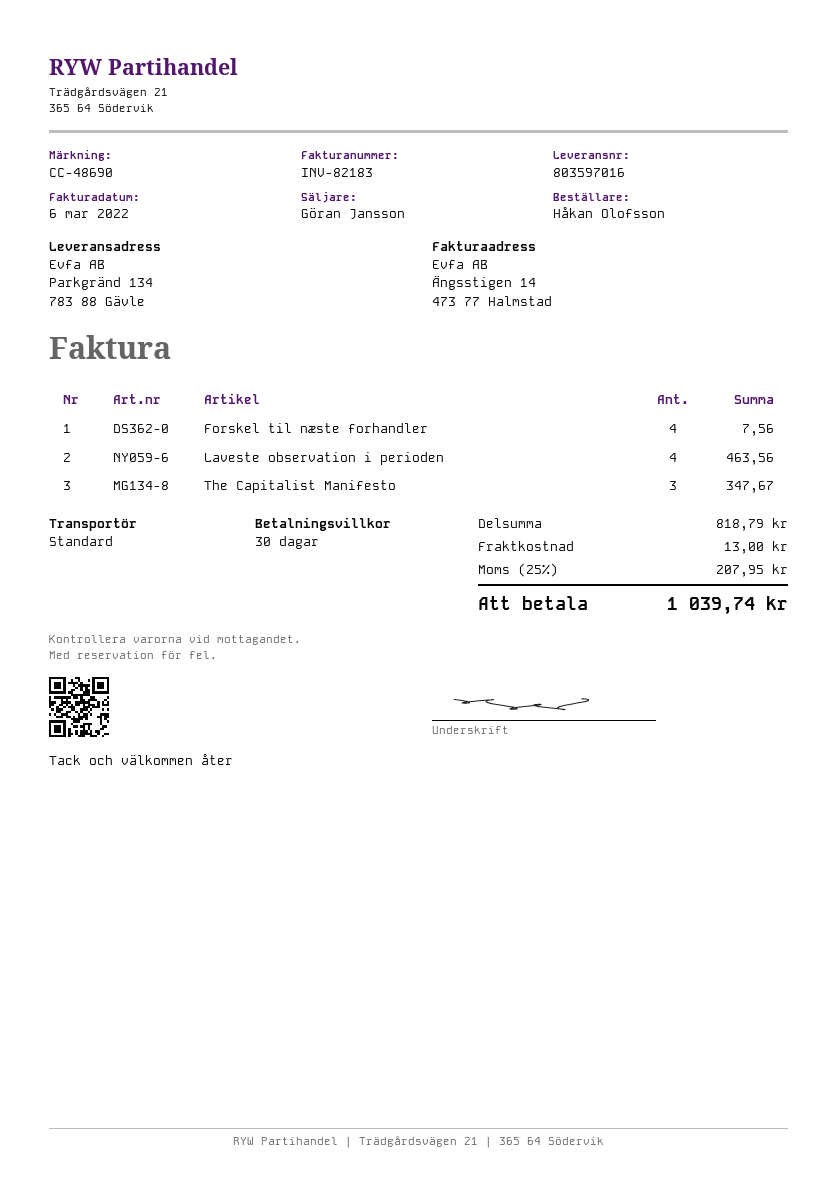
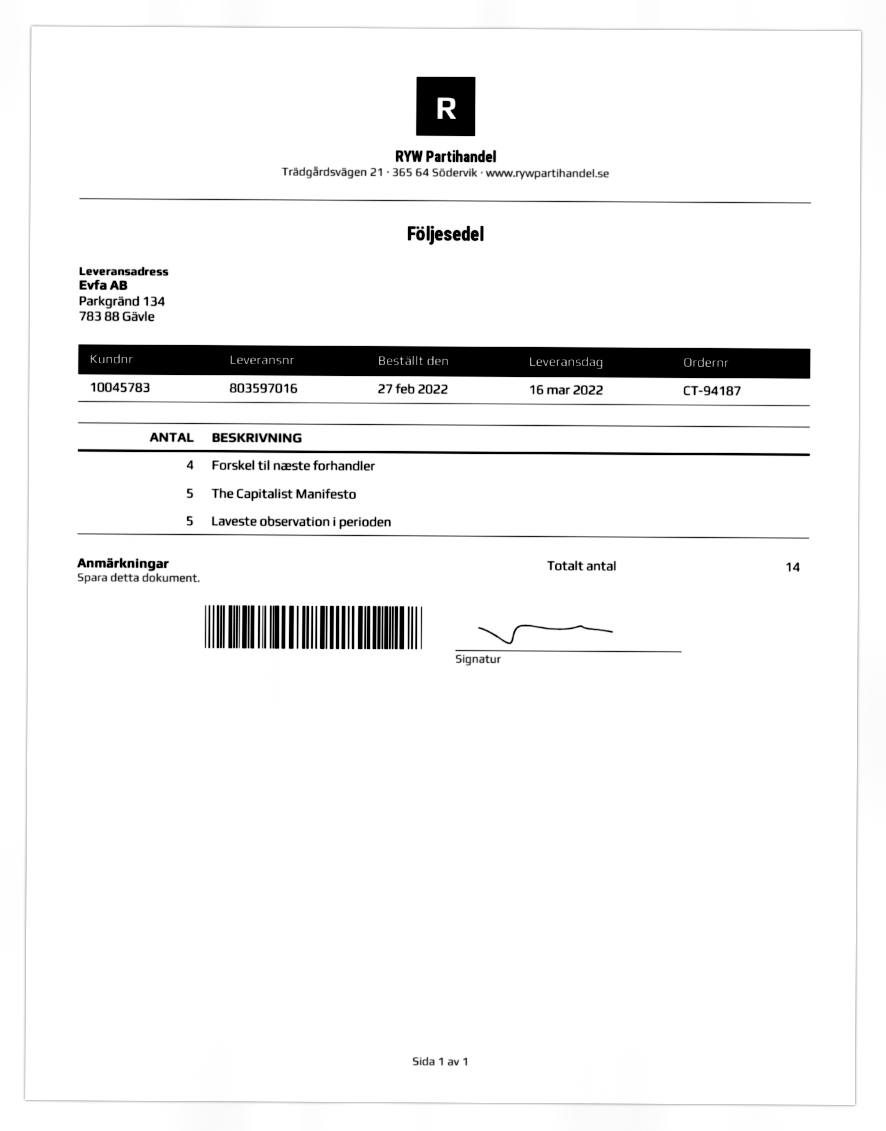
Laveste observation i perioden: 4 -> 5
The Capitalist Manifesto: 3 -> 5

